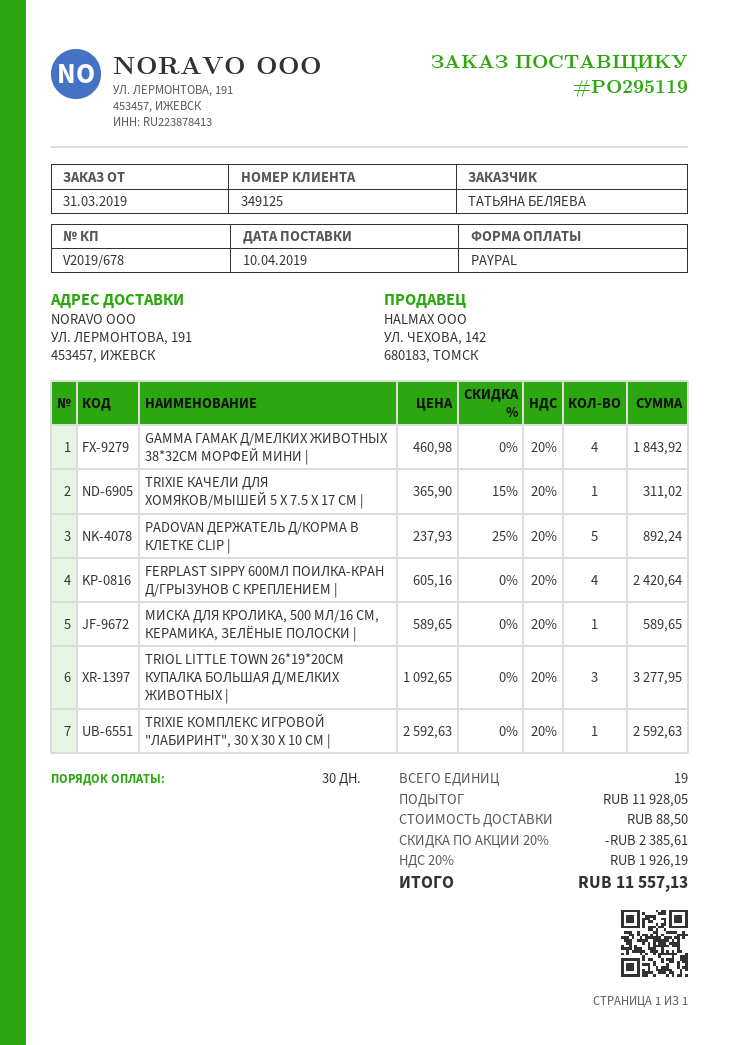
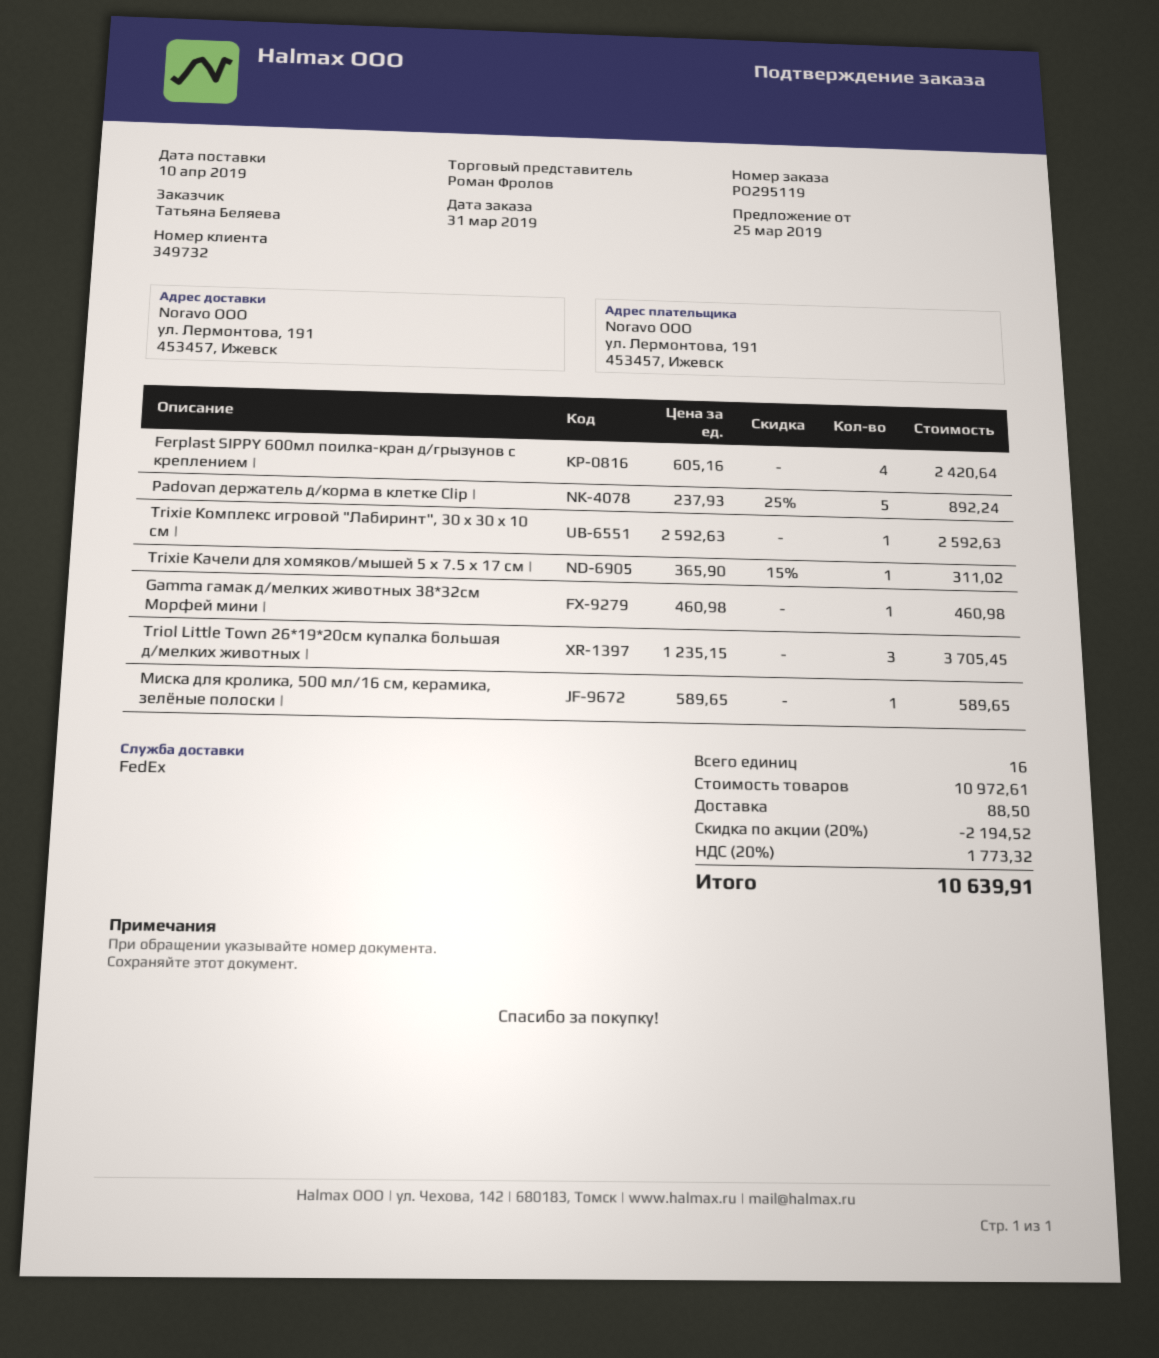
customer number: 349125 -> 349732
GAMMA ГАМАК Д/МЕЛКИХ ЖИВОТНЫХ 38*32СМ МОРФЕЙ МИНИ |: 4 x 460.98 = 1843.92 -> 1 x 460.98 = 460.98
TRIOL LITTLE TOWN 26*19*20СМ КУПАЛКА БОЛЬШАЯ Д/МЕЛКИХ ЖИВОТНЫХ |: 3 x 1092.65 = 3277.95 -> 3 x 1235.15 = 3705.45
total quantity: 19 -> 16
subtotal: 11928.05 -> 10972.61
discount: 20% = 2385.61 -> 20% = 2194.52
tax: 20% = 1926.19 -> 20% = 1773.32
total: 11557.13 -> 10639.91

